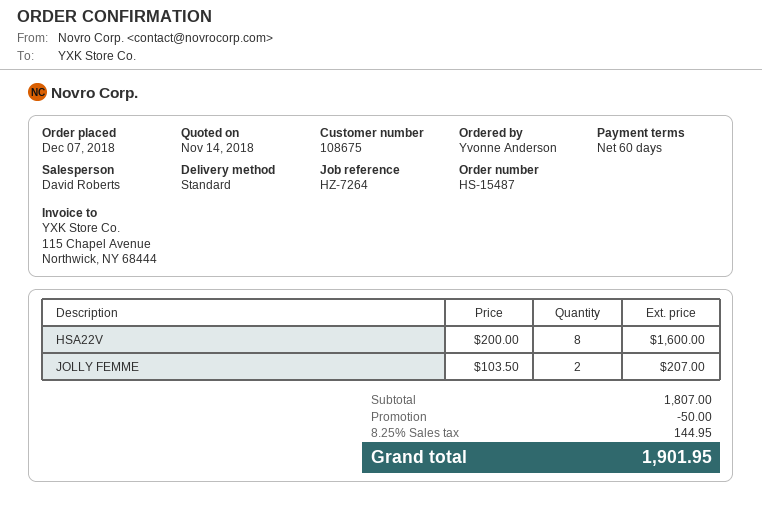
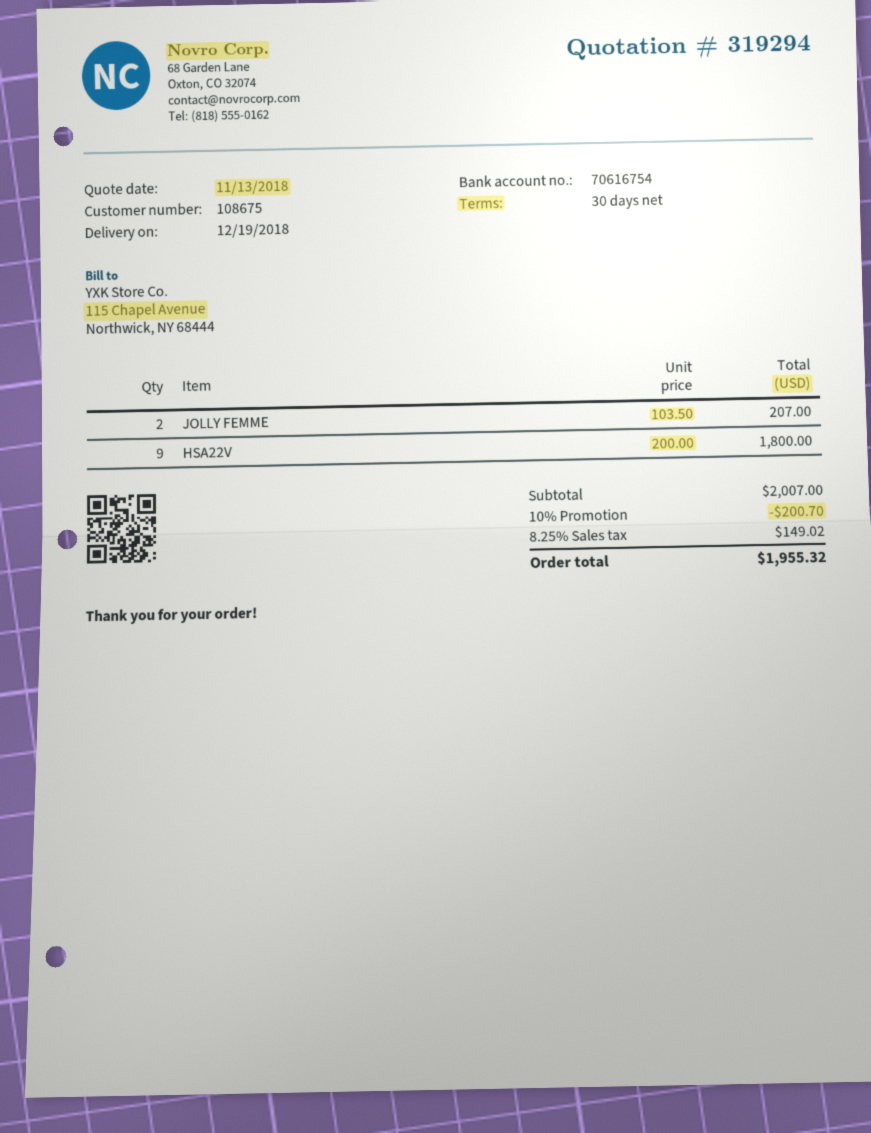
quote date: 2018-11-14 -> 2018-11-13
payment terms: 60 days -> 30 days
HSA22V: 8 x 200.00 = 1600.00 -> 9 x 200.00 = 1800.00
subtotal: 1807.00 -> 2007.00
discount: 50.00 -> 200.70
tax: 8.25% = 144.95 -> 8.25% = 149.02
total: 1901.95 -> 1955.32

